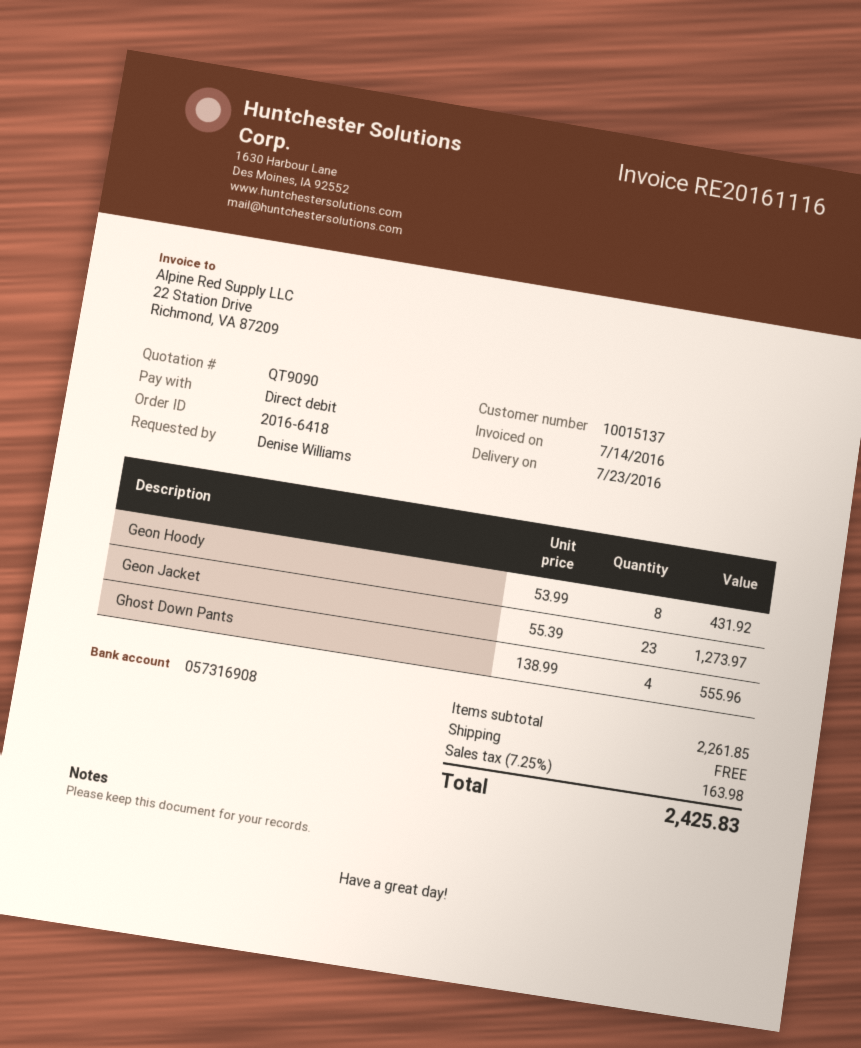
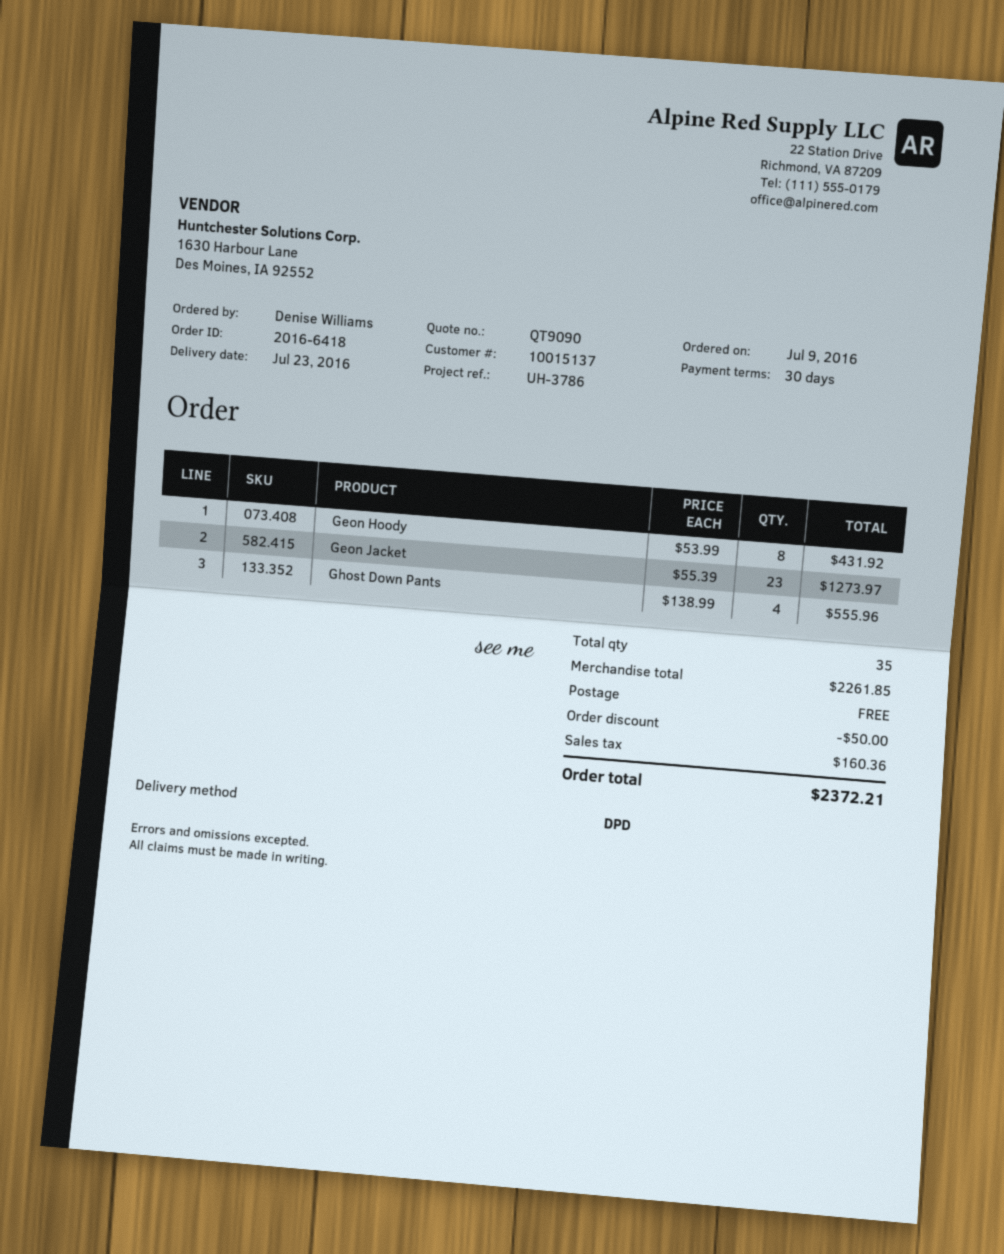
discount: none -> 50.00
tax: 163.98 -> 160.36
total: 2425.83 -> 2372.21

